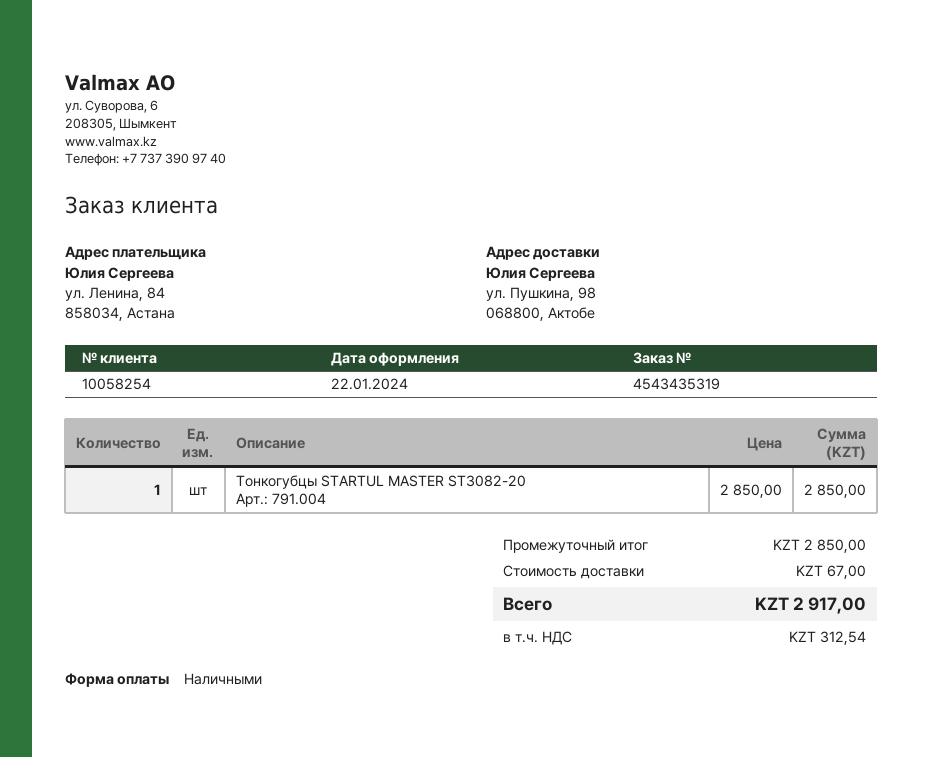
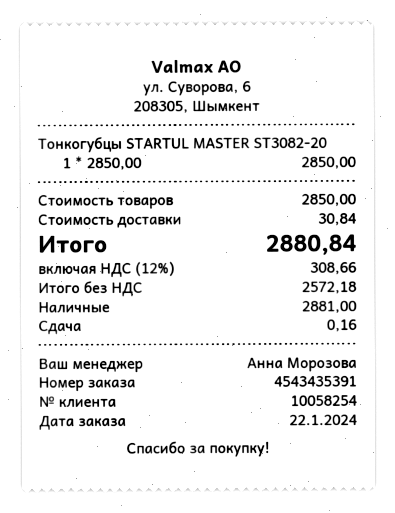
order number: 4543435319 -> 4543435391
shipping: 67.00 -> 30.84
tax: 312.54 -> 308.66
total: 2917.00 -> 2880.84

